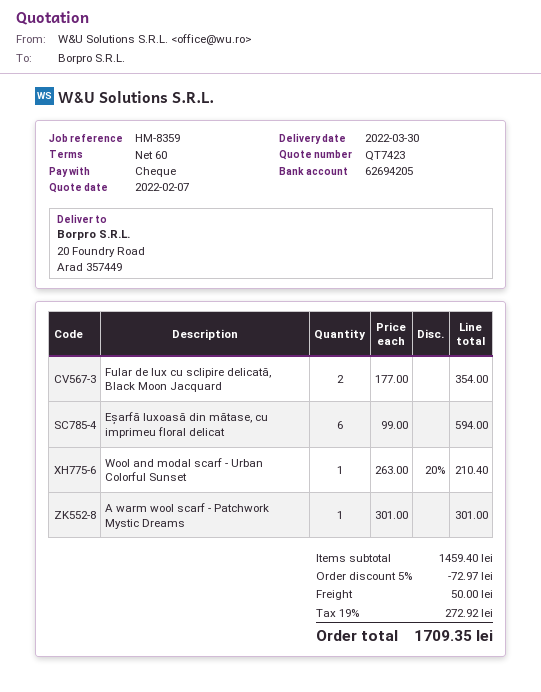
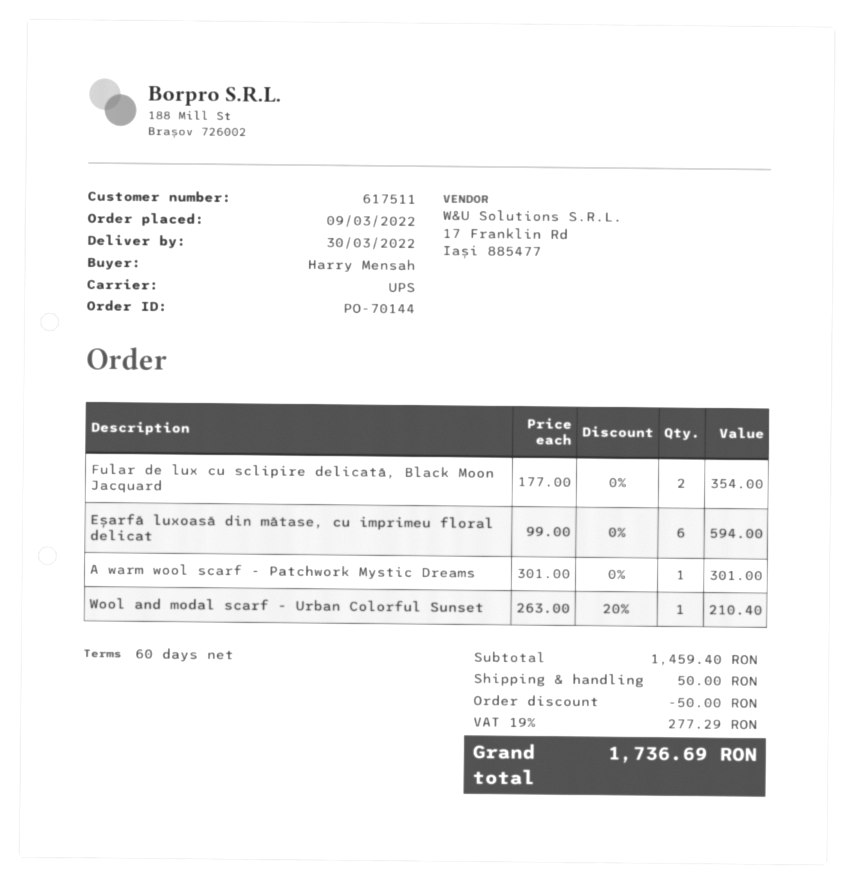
discount: 72.97 -> 50.00
tax: 19% = 272.92 -> 19% = 277.29
total: 1709.35 -> 1736.69

